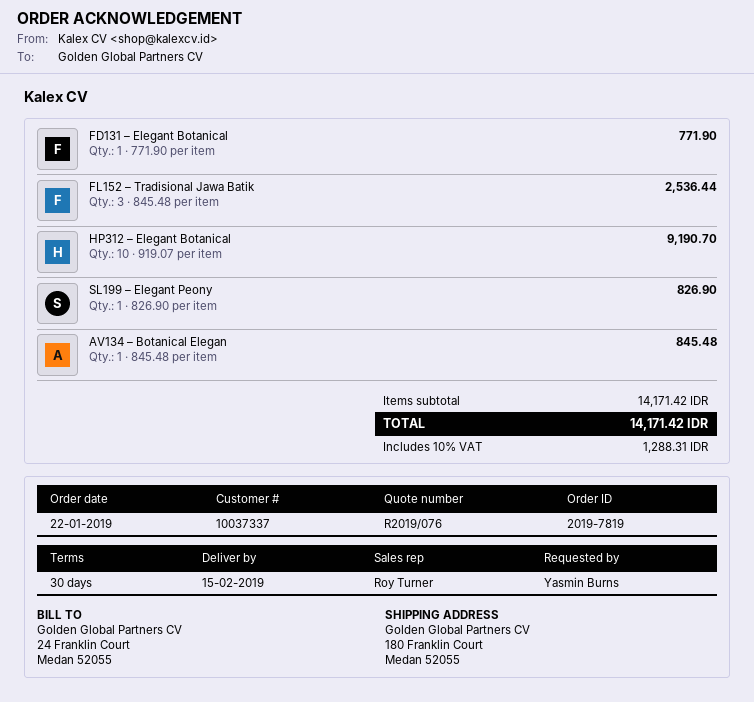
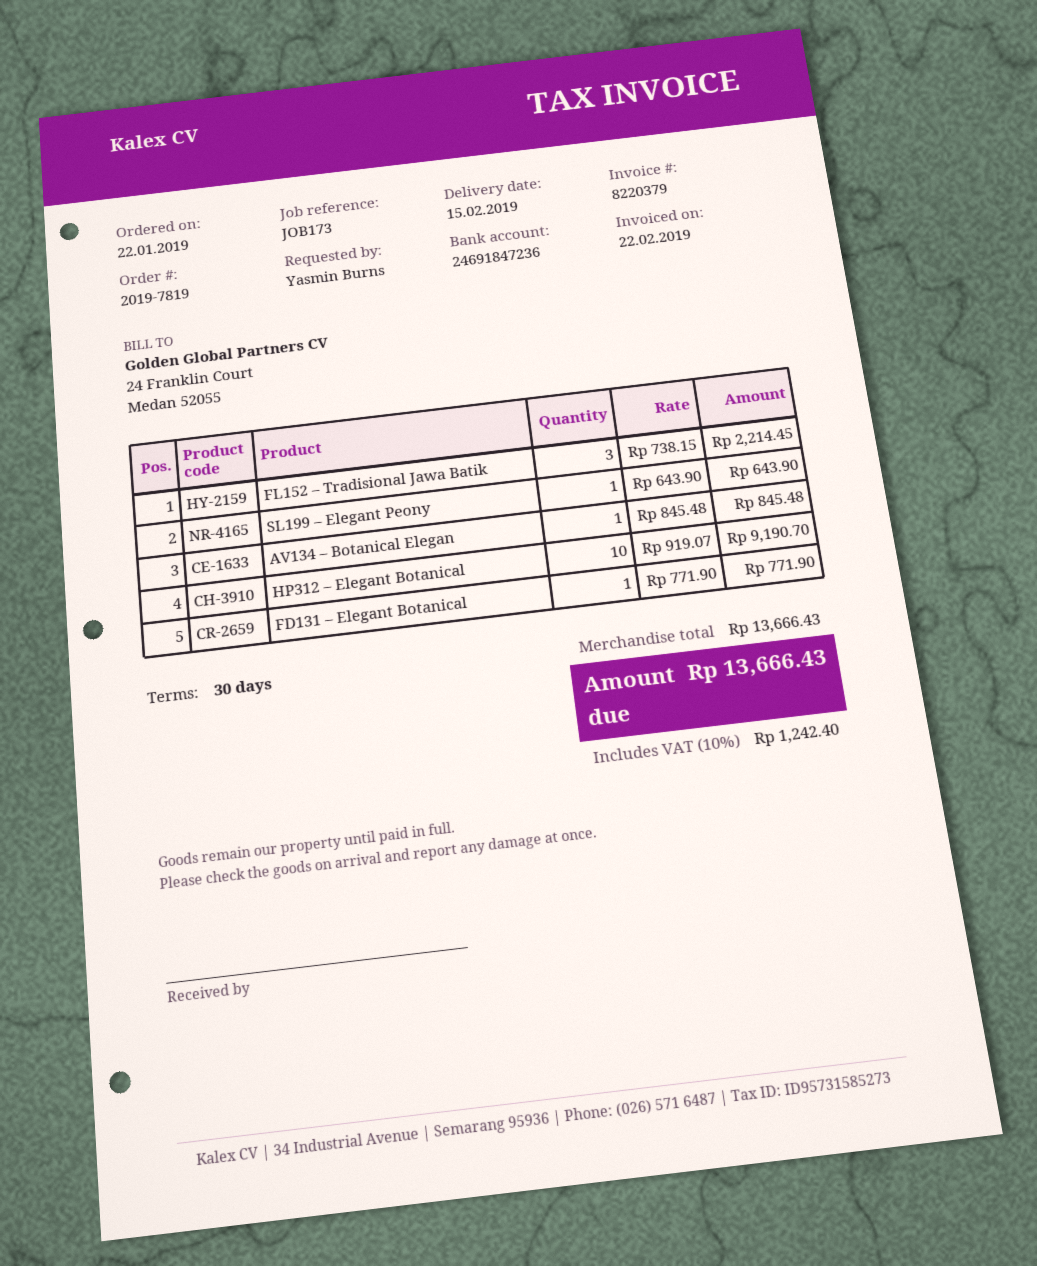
FL152 – Tradisional Jawa Batik: 3 x 845.48 = 2536.44 -> 3 x 738.15 = 2214.45
SL199 – Elegant Peony: 1 x 826.90 = 826.90 -> 1 x 643.90 = 643.90
subtotal: 14171.42 -> 13666.43
tax: 10% = 1288.31 -> 10% = 1242.40
total: 14171.42 -> 13666.43

